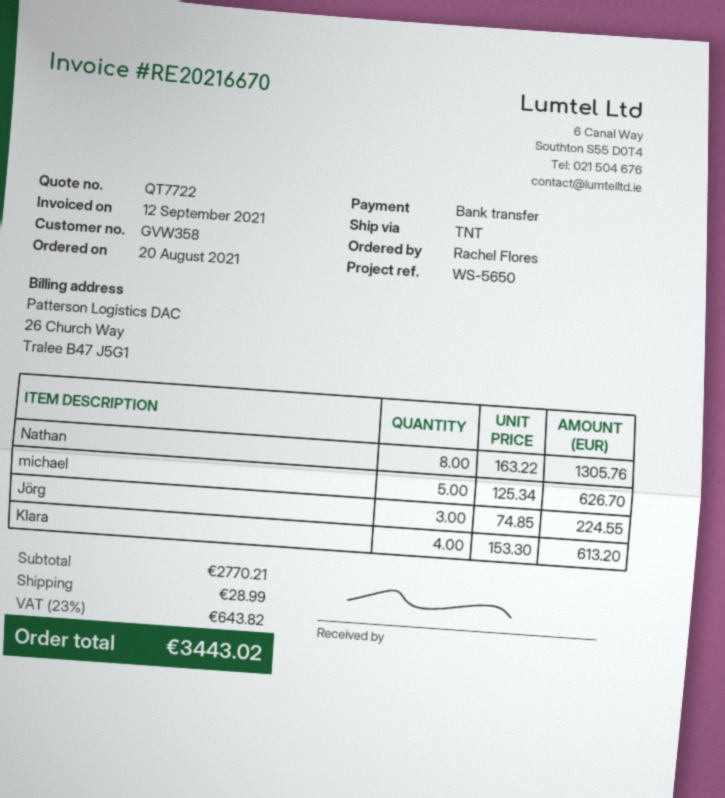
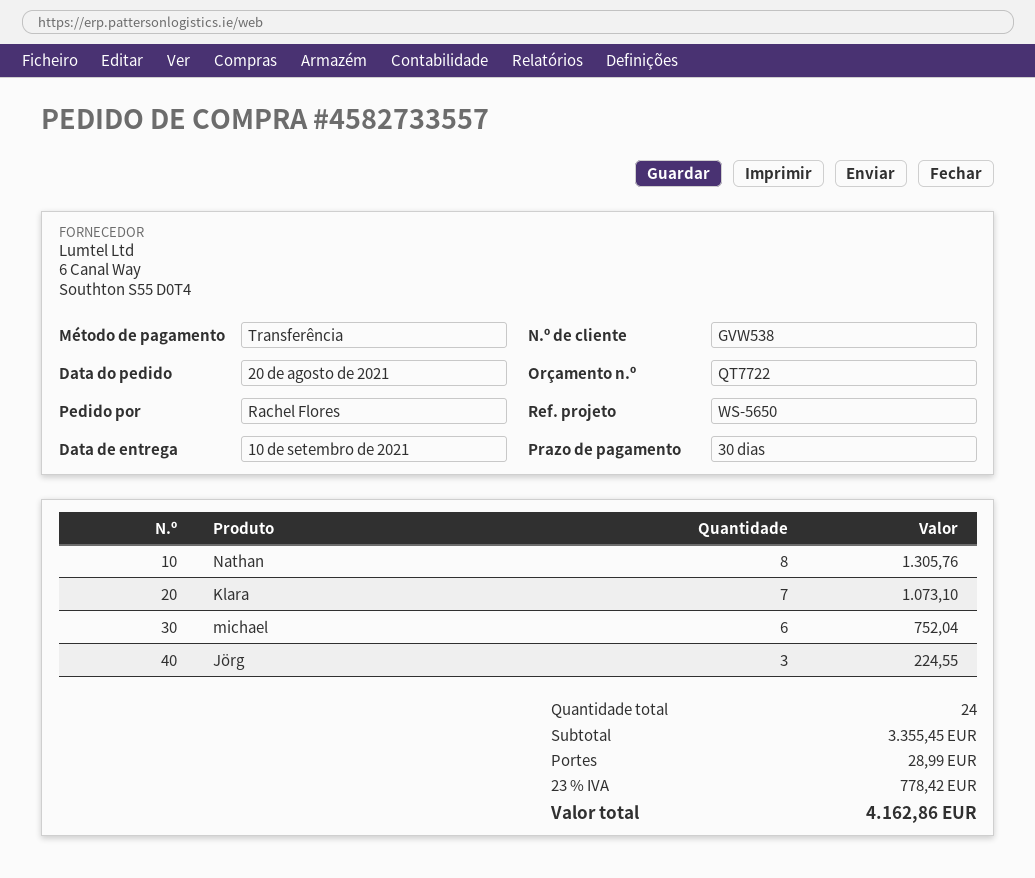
customer number: GVW358 -> GVW538
michael: 5 for 626.70 -> 6 for 752.04
Klara: 4 for 613.20 -> 7 for 1073.10
subtotal: 2770.21 -> 3355.45
tax: 23% = 643.82 -> 23% = 778.42
total: 3443.02 -> 4162.86

